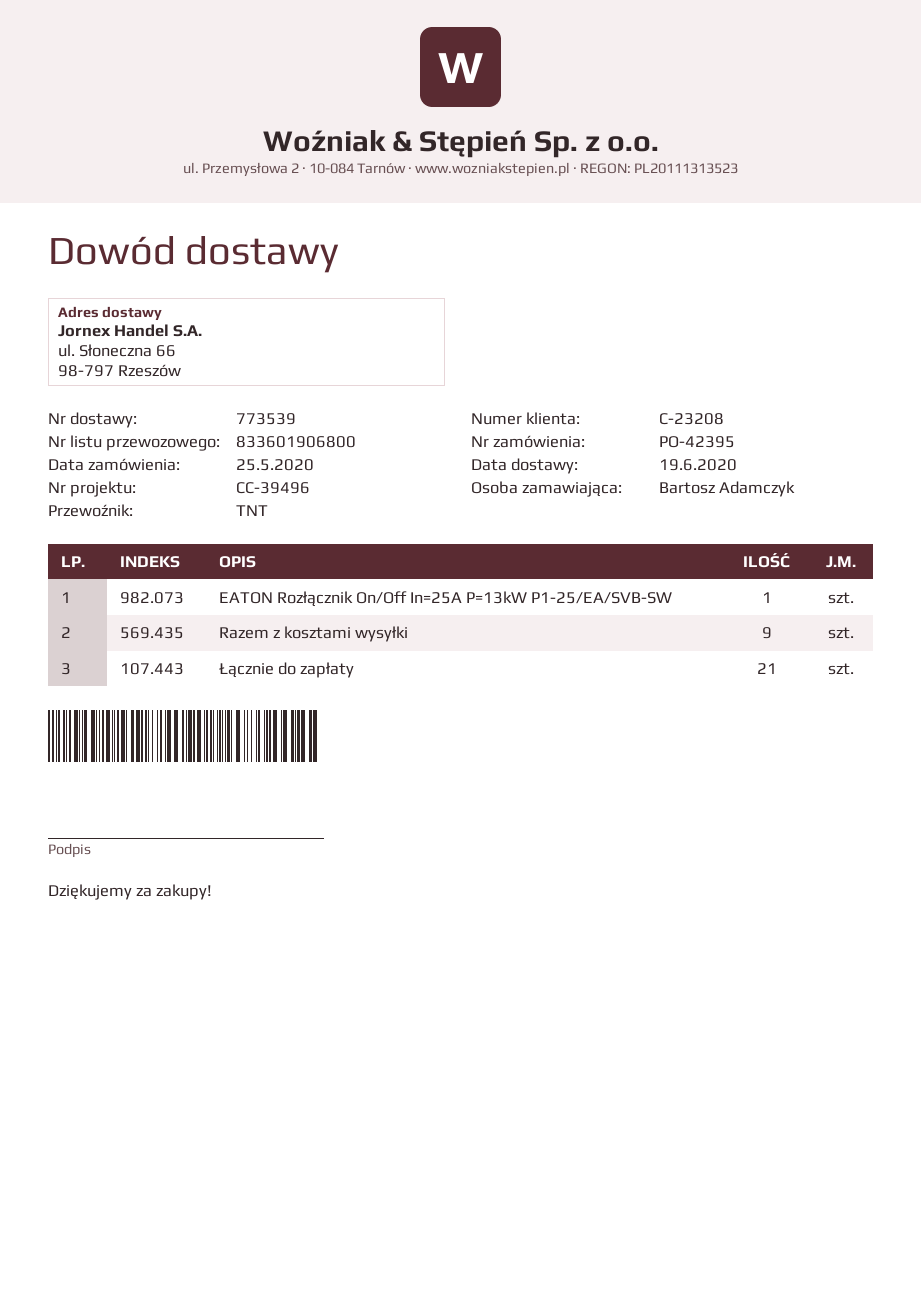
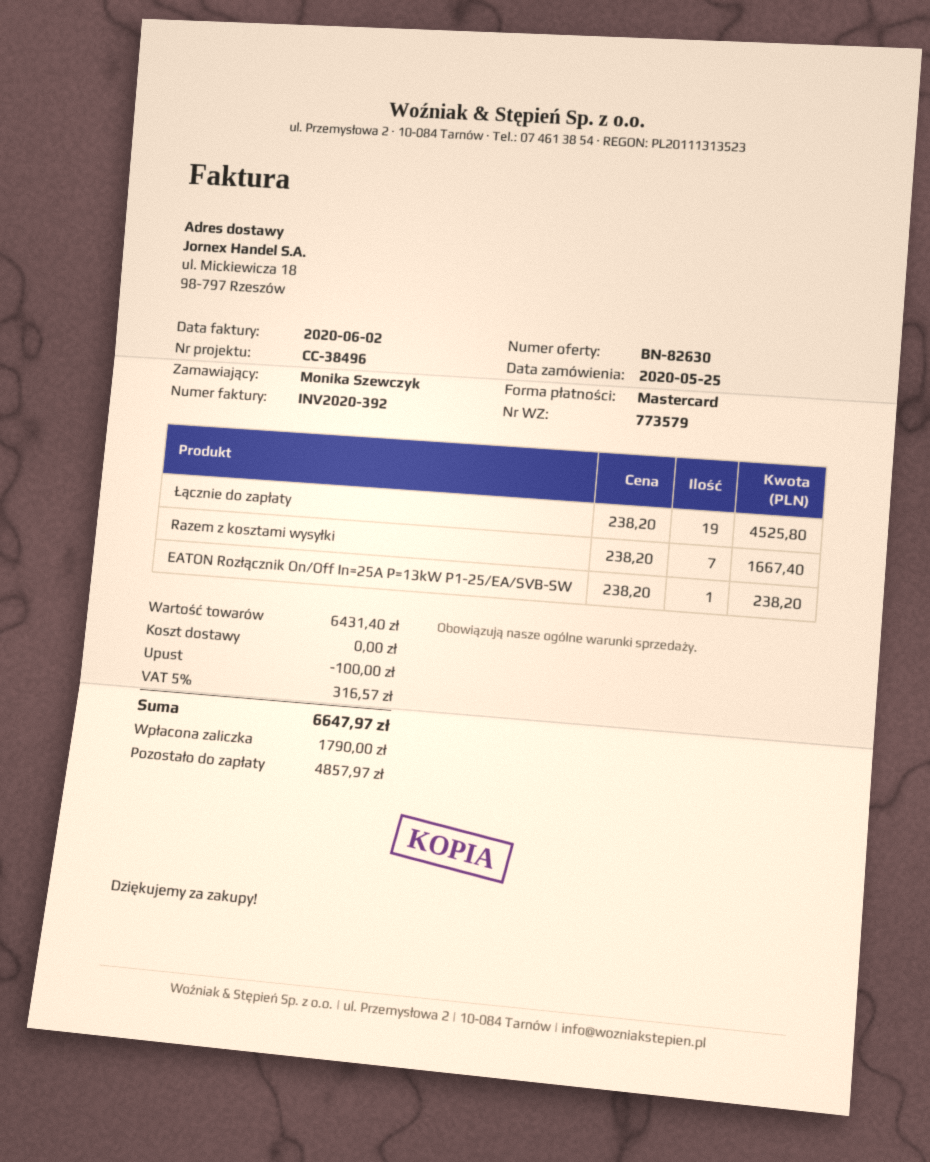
delivery note number: 773539 -> 773579
reference: CC-39496 -> CC-38496
ordered by: Bartosz Adamczyk -> Monika Szewczyk
ship to: ul. Słoneczna 66, 98-797 Rzeszów -> ul. Mickiewicza 18, 98-797 Rzeszów
Razem z kosztami wysyłki: 9 -> 7
Łącznie do zapłaty: 21 -> 19

